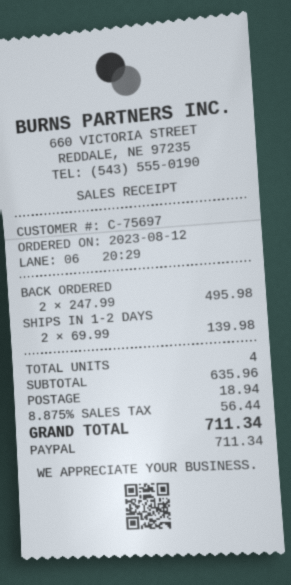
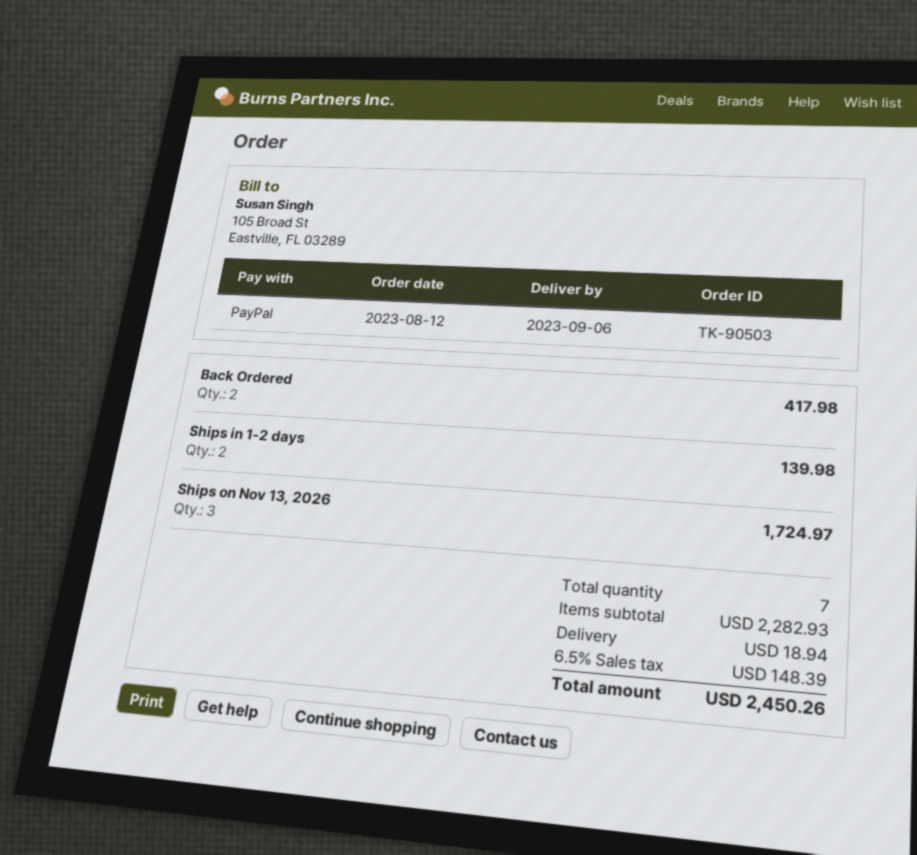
BACK ORDERED: 2 for 495.98 -> 2 for 417.98
Ships on Nov 13, 2026: none -> 3 for 1724.97
total quantity: 4 -> 7
subtotal: 635.96 -> 2282.93
tax: 8.875% = 56.44 -> 6.5% = 148.39
total: 711.34 -> 2450.26

